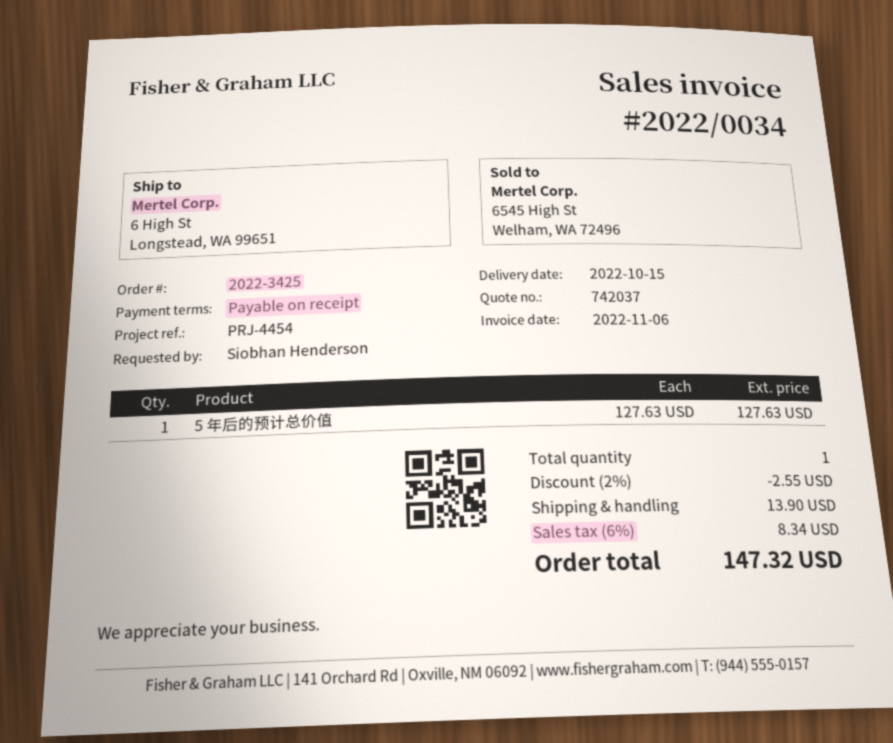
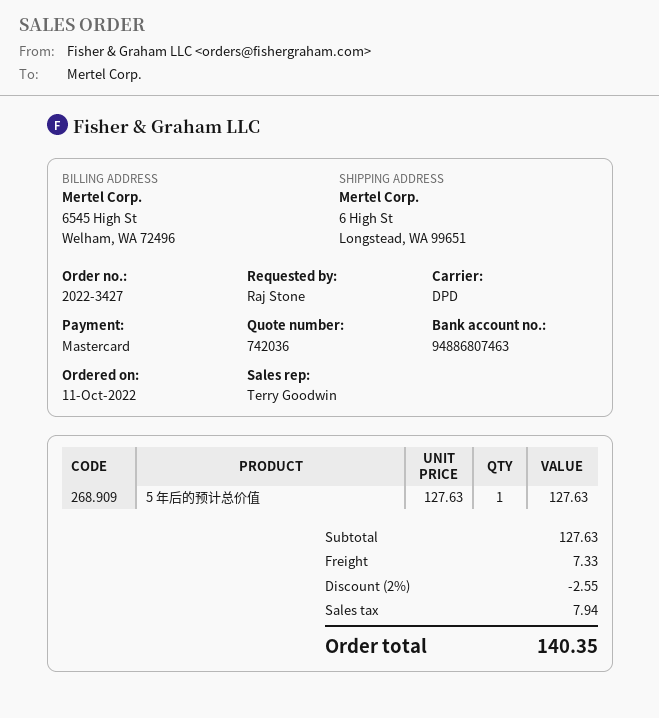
quote number: 742037 -> 742036
order number: 2022-3425 -> 2022-3427
ordered by: Siobhan Henderson -> Raj Stone
shipping: 13.90 -> 7.33
tax: 8.34 -> 7.94
total: 147.32 -> 140.35

